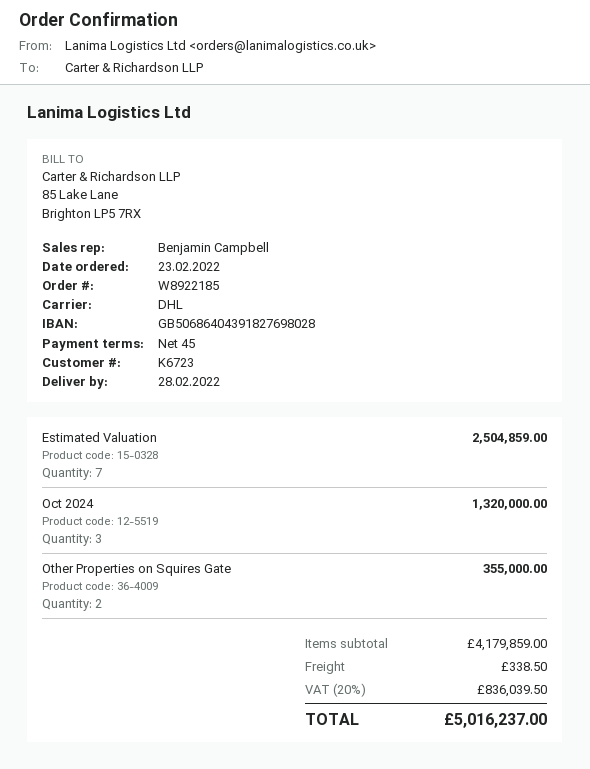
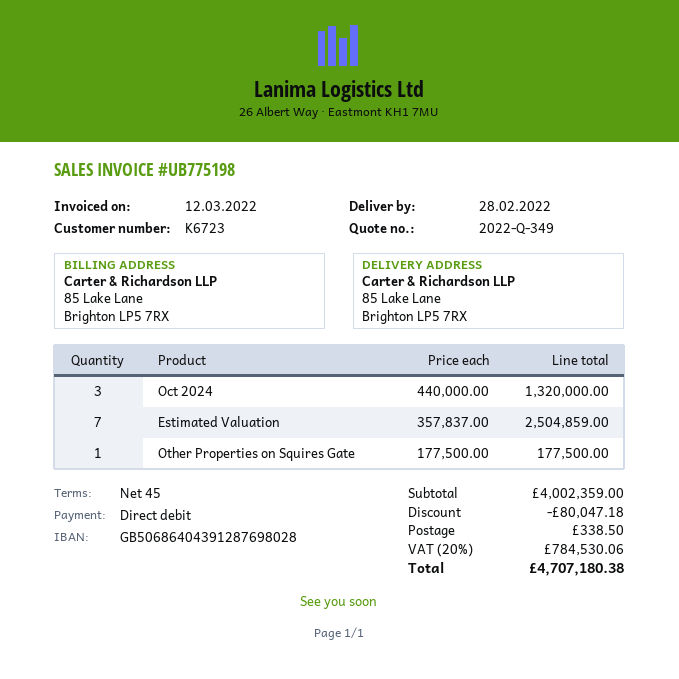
bank account: GB50686404391827698028 -> GB50686404391287698028
Other Properties on Squires Gate: 2 for 355000.00 -> 1 for 177500.00
subtotal: 4179859.00 -> 4002359.00
discount: none -> 80047.18
tax: 20% = 836039.50 -> 20% = 784530.06
total: 5016237.00 -> 4707180.38

